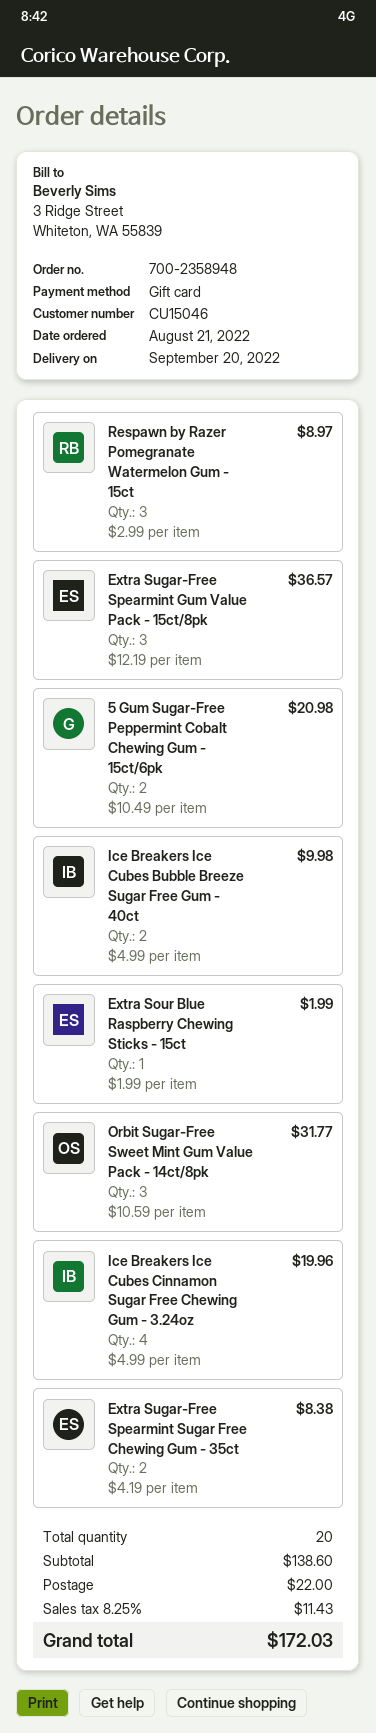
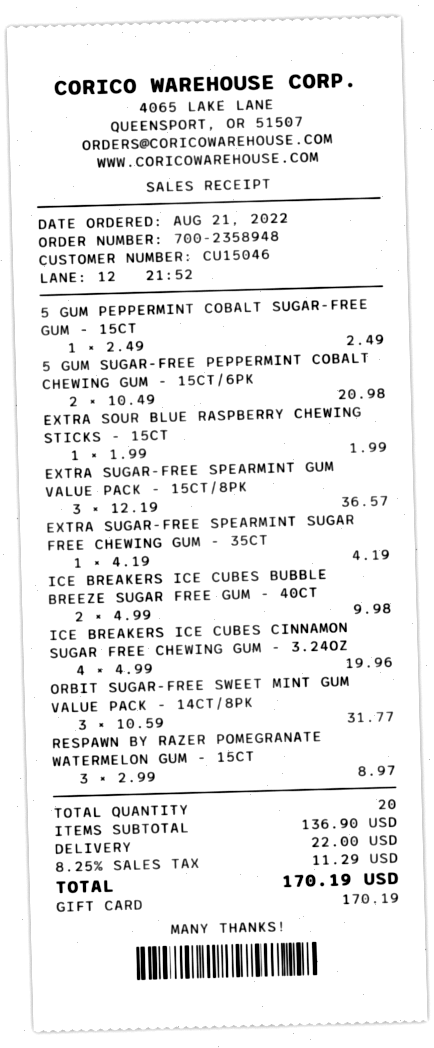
Extra Sugar-Free Spearmint Sugar Free Chewing Gum - 35ct: 2 x 4.19 = 8.38 -> 1 x 4.19 = 4.19
5 GUM PEPPERMINT COBALT SUGAR-FREE GUM - 15CT: none -> 1 x 2.49 = 2.49
subtotal: 138.60 -> 136.90
tax: 8.25% = 11.43 -> 8.25% = 11.29
total: 172.03 -> 170.19

